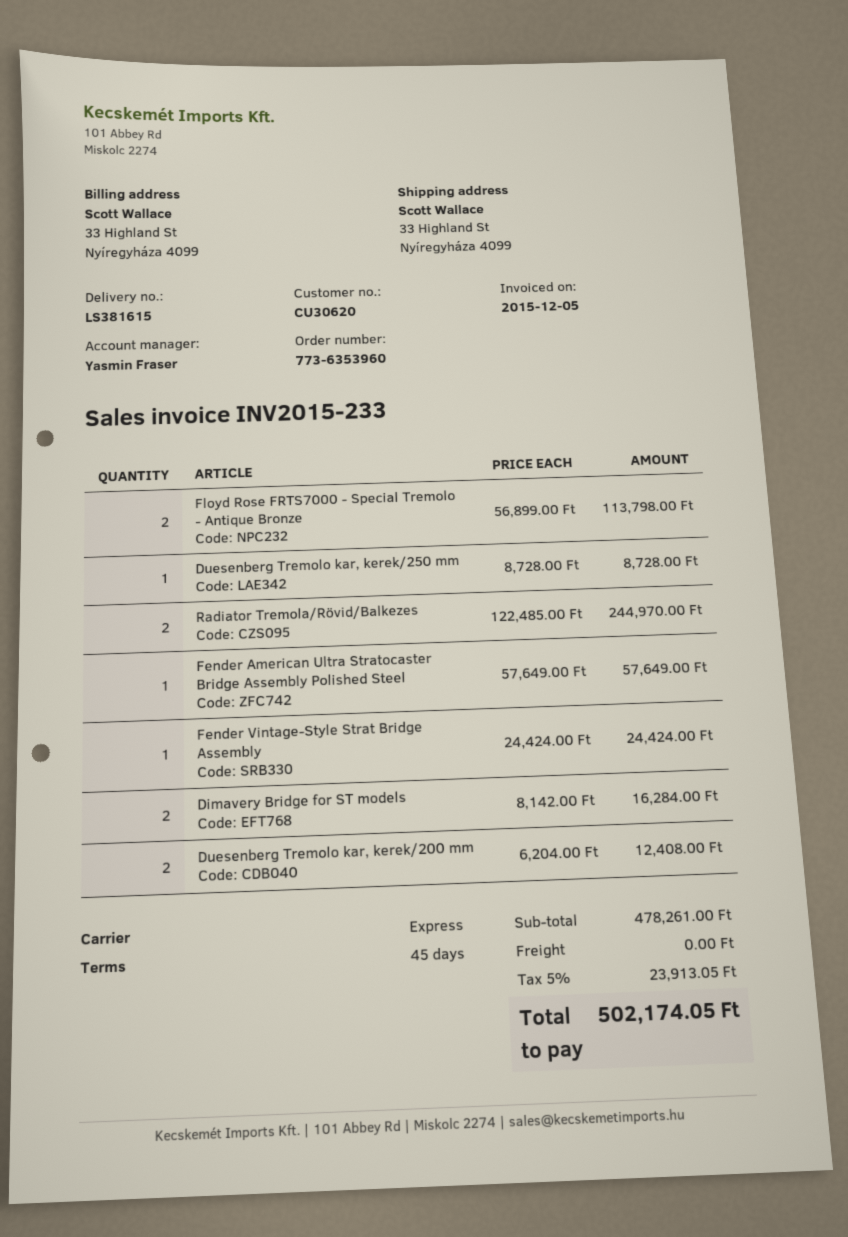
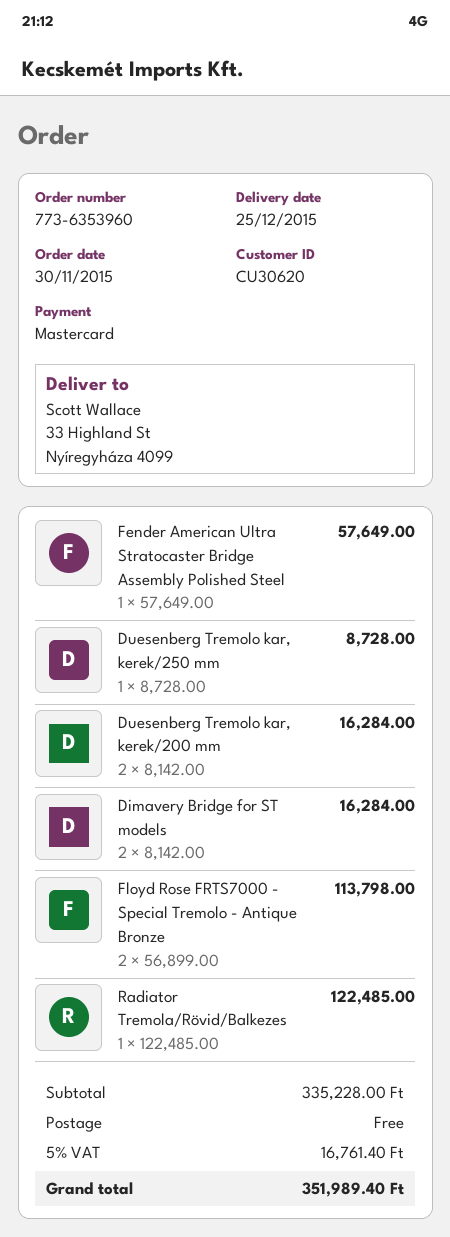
Radiator Tremola/Rövid/Balkezes: 2 x 122485.00 = 244970.00 -> 1 x 122485.00 = 122485.00
Fender Vintage-Style Strat Bridge Assembly: 1 x 24424.00 = 24424.00 -> none
Duesenberg Tremolo kar, kerek/200 mm: 2 x 6204.00 = 12408.00 -> 2 x 8142.00 = 16284.00
subtotal: 478261.00 -> 335228.00
tax: 5% = 23913.05 -> 5% = 16761.40
total: 502174.05 -> 351989.40

